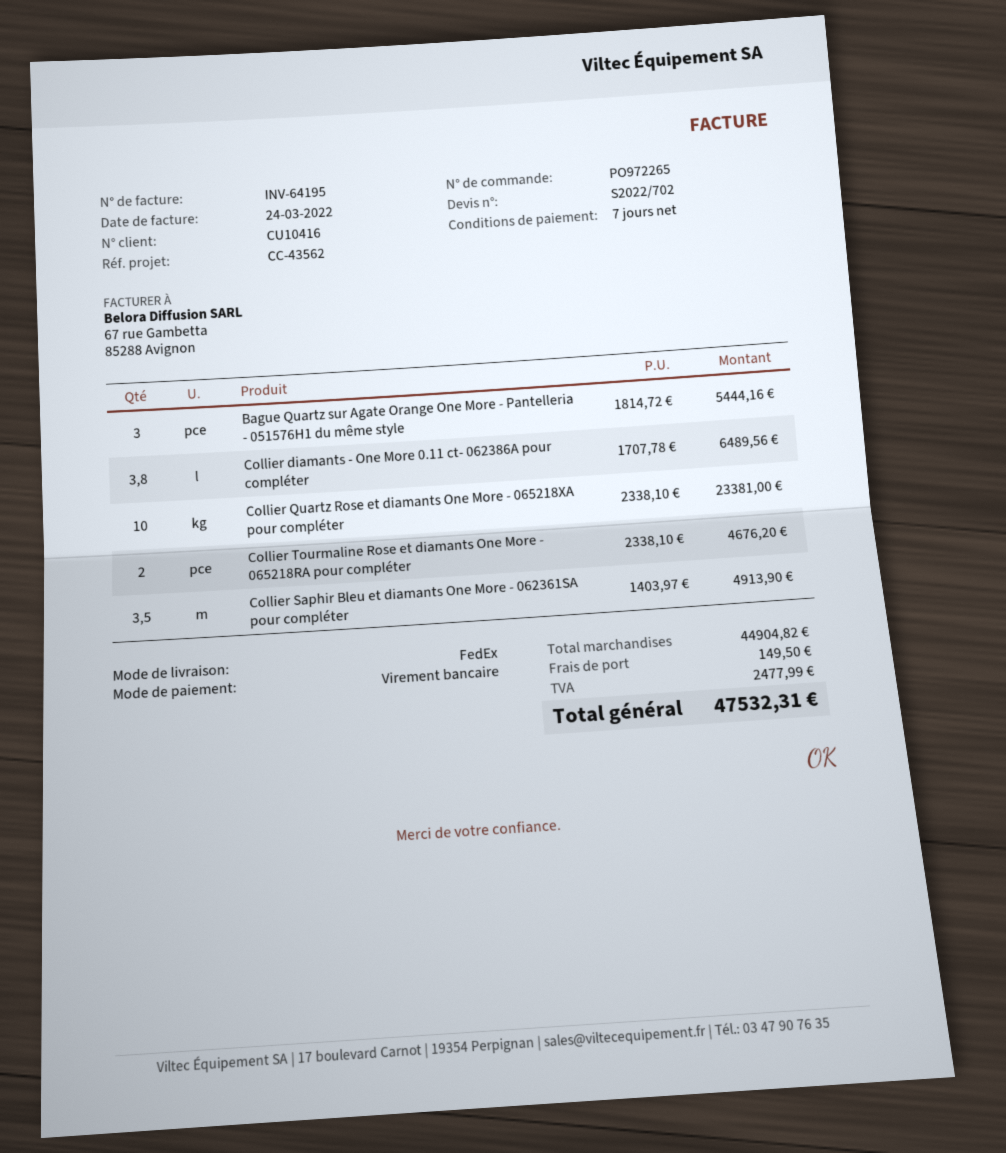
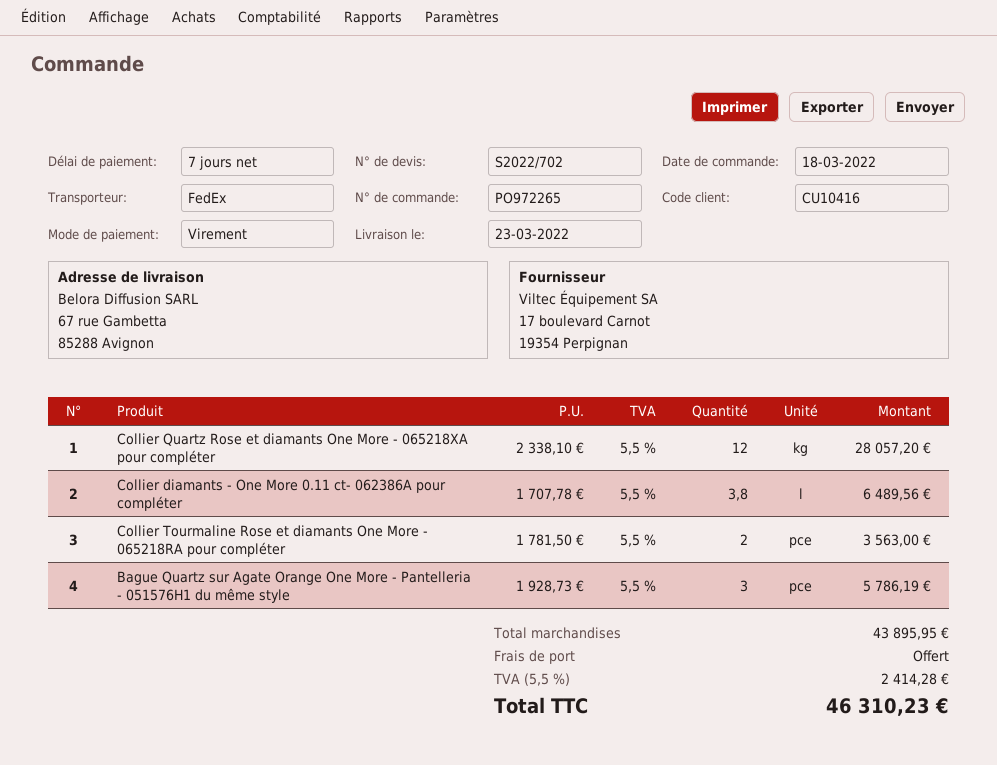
Bague Quartz sur Agate Orange One More - Pantelleria - 051576H1 du même style: 3 x 1814.72 = 5444.16 -> 3 x 1928.73 = 5786.19
Collier Quartz Rose et diamants One More - 065218XA pour compléter: 10 x 2338.10 = 23381.00 -> 12 x 2338.10 = 28057.20
Collier Tourmaline Rose et diamants One More - 065218RA pour compléter: 2 x 2338.10 = 4676.20 -> 2 x 1781.50 = 3563.00
Collier Saphir Bleu et diamants One More - 062361SA pour compléter: 3.5 x 1403.97 = 4913.90 -> none
subtotal: 44904.82 -> 43895.95
shipping: 149.50 -> 0.00
tax: 2477.99 -> 2414.28
total: 47532.31 -> 46310.23

